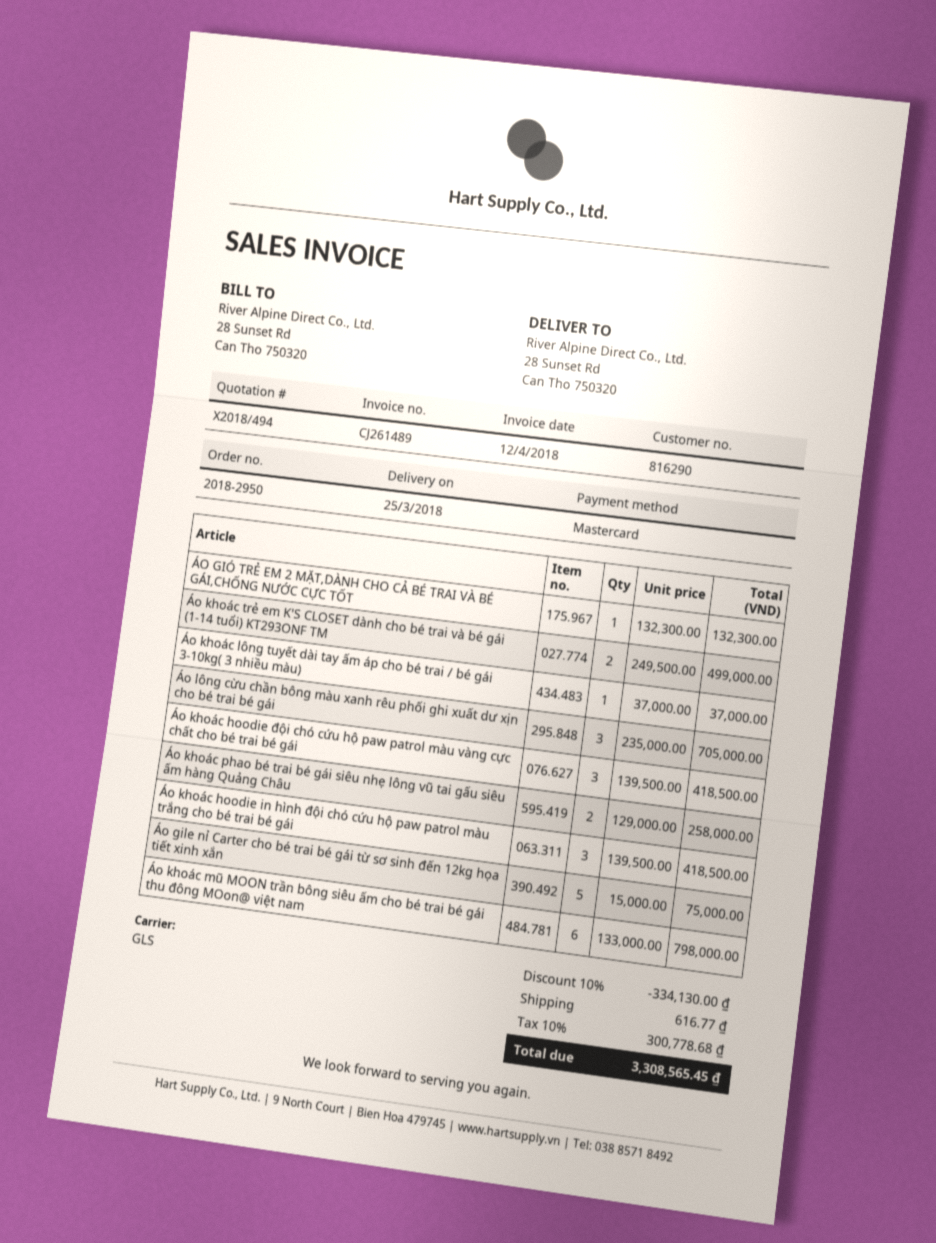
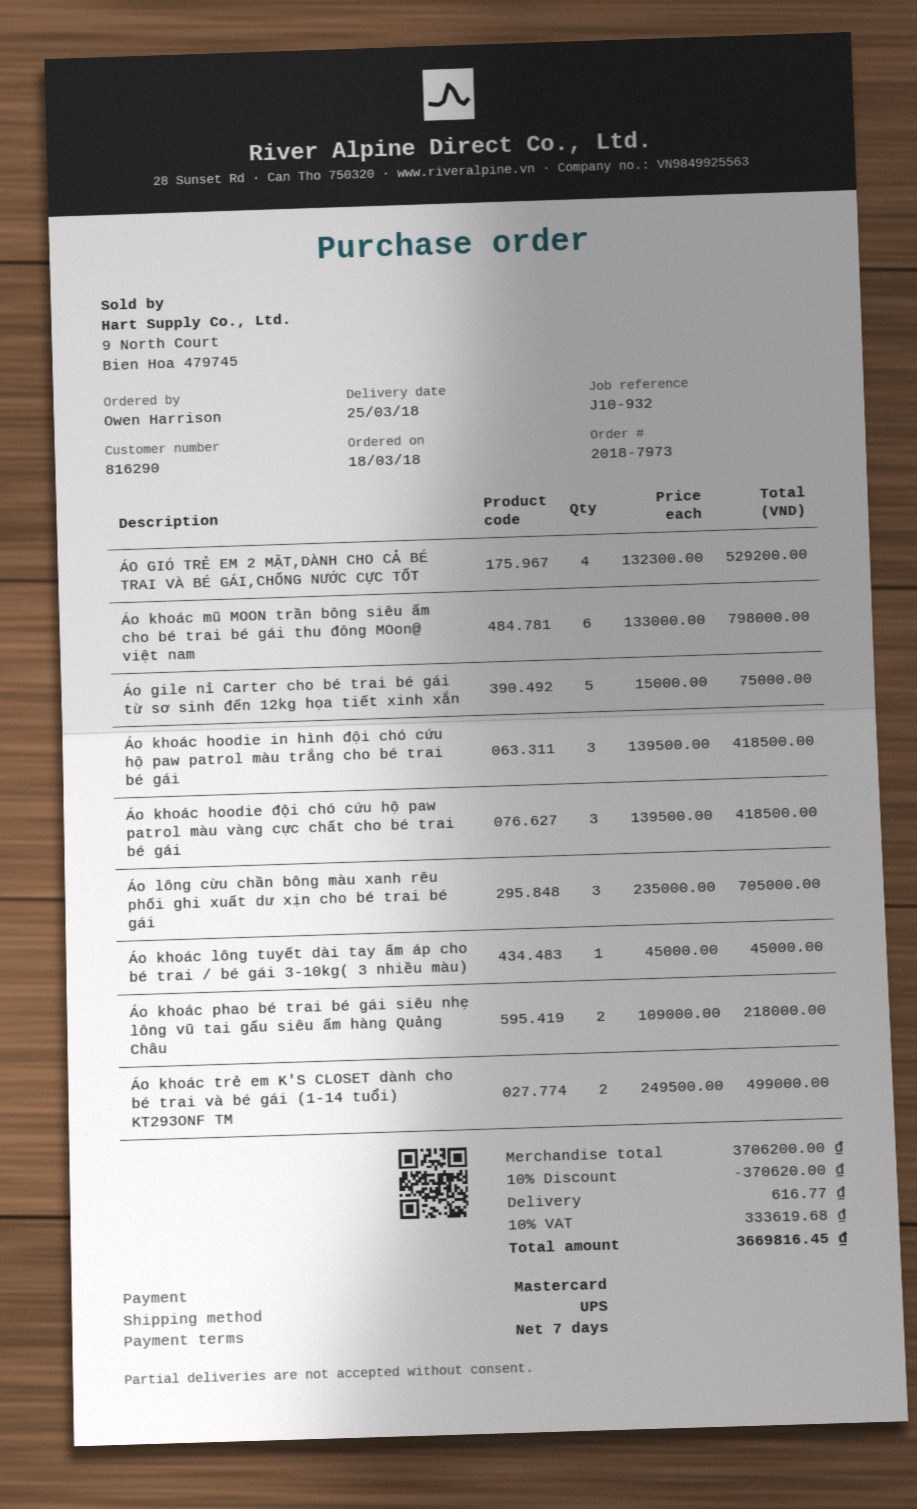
order number: 2018-2950 -> 2018-7973
shipping method: GLS -> UPS
ÁO GIÓ TRẺ EM 2 MẶT,DÀNH CHO CẢ BÉ TRAI VÀ BÉ GÁI,CHỐNG NƯỚC CỰC TỐT: 1 x 132300.00 = 132300.00 -> 4 x 132300.00 = 529200.00
Áo khoác lông tuyết dài tay ấm áp cho bé trai / bé gái 3-10kg( 3 nhiều màu): 1 x 37000.00 = 37000.00 -> 1 x 45000.00 = 45000.00
Áo khoác phao bé trai bé gái siêu nhẹ lông vũ tai gấu siêu ấm hàng Quảng Châu: 2 x 129000.00 = 258000.00 -> 2 x 109000.00 = 218000.00
discount: 10% = 334130.00 -> 10% = 370620.00
tax: 10% = 300778.68 -> 10% = 333619.68
total: 3308565.45 -> 3669816.45

